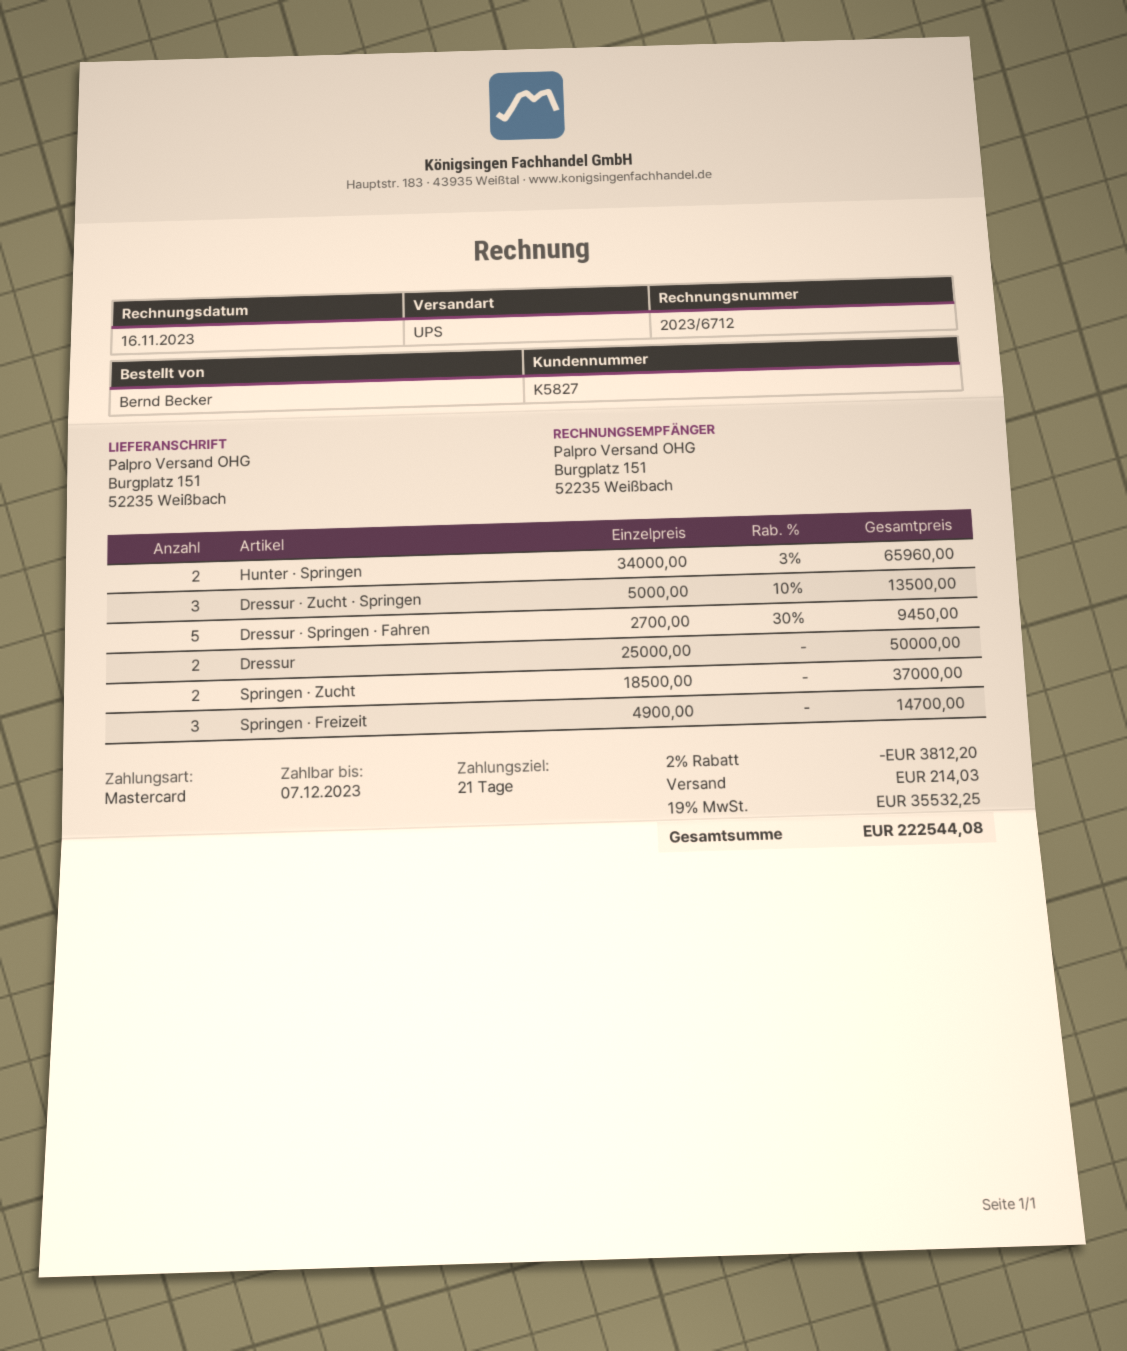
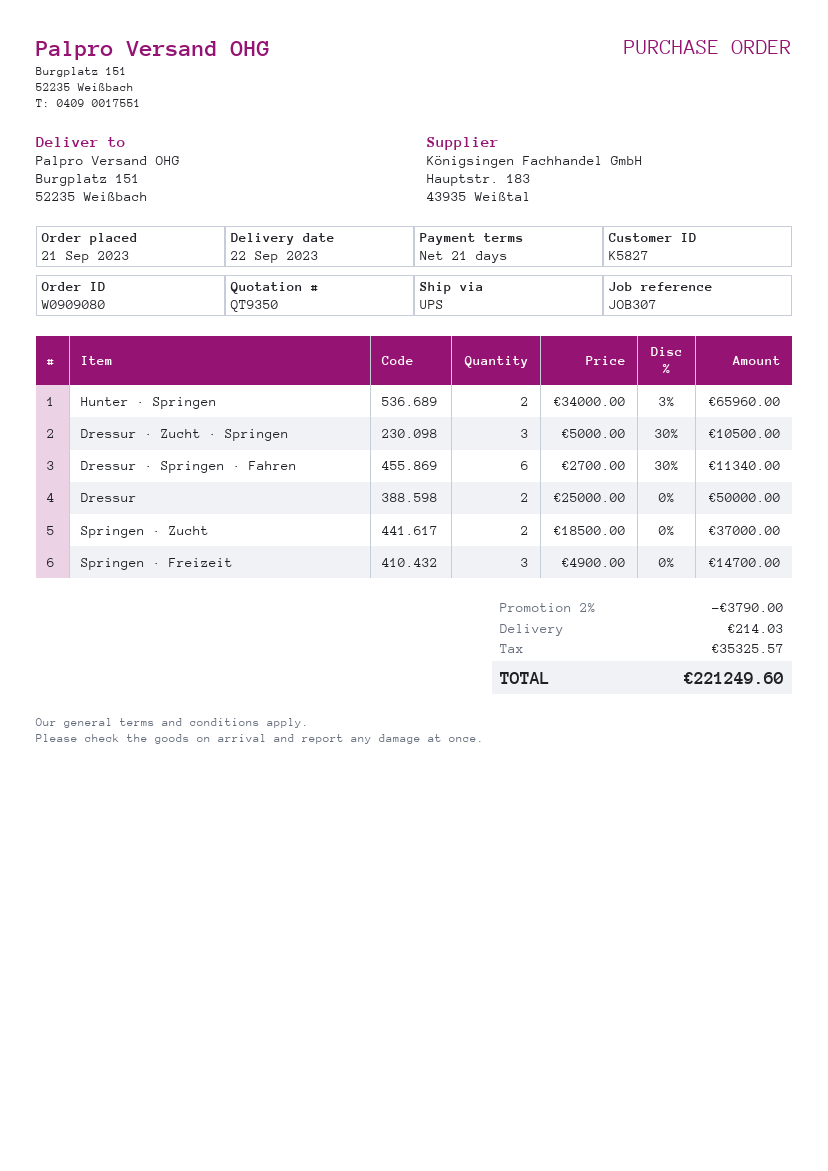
Dressur · Zucht · Springen: 3 x 5000.00 - 10% = 13500.00 -> 3 x 5000.00 - 30% = 10500.00
Dressur · Springen · Fahren: 5 x 2700.00 - 30% = 9450.00 -> 6 x 2700.00 - 30% = 11340.00
discount: 2% = 3812.20 -> 2% = 3790.00
tax: 35532.25 -> 35325.57
total: 222544.08 -> 221249.60

